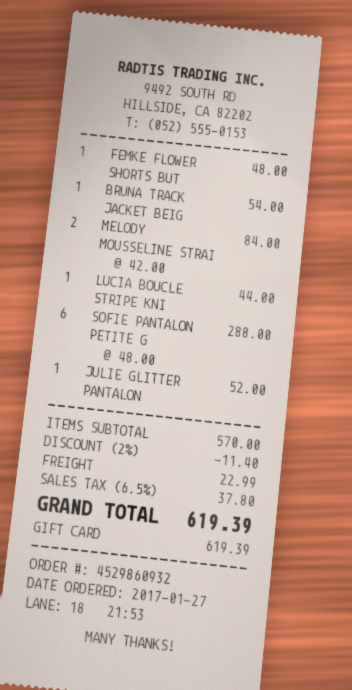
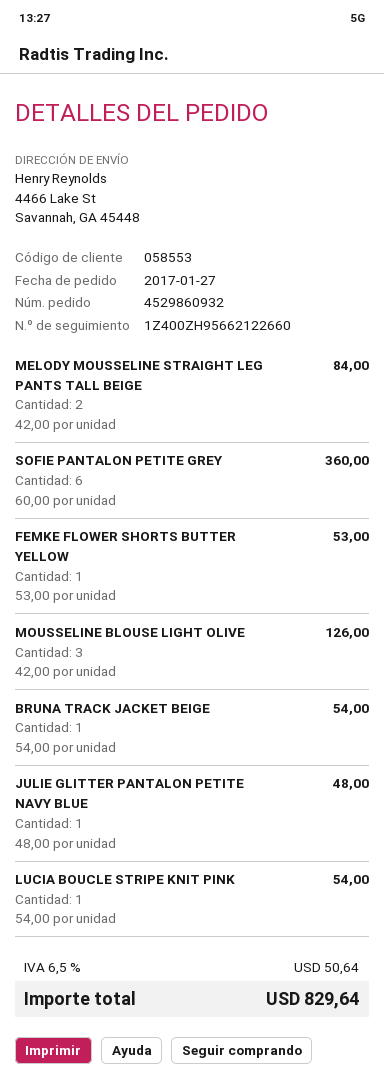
FEMKE FLOWER SHORTS BUT: 1 x 48.00 = 48.00 -> 1 x 53.00 = 53.00
LUCIA BOUCLE STRIPE KNI: 1 x 44.00 = 44.00 -> 1 x 54.00 = 54.00
SOFIE PANTALON PETITE G: 6 x 48.00 = 288.00 -> 6 x 60.00 = 360.00
JULIE GLITTER PANTALON: 1 x 52.00 = 52.00 -> 1 x 48.00 = 48.00
MOUSSELINE BLOUSE LIGHT OLIVE: none -> 3 x 42.00 = 126.00
discount: 2% = 11.40 -> none
shipping: 22.99 -> none
tax: 6.5% = 37.80 -> 6.5% = 50.64
total: 619.39 -> 829.64

